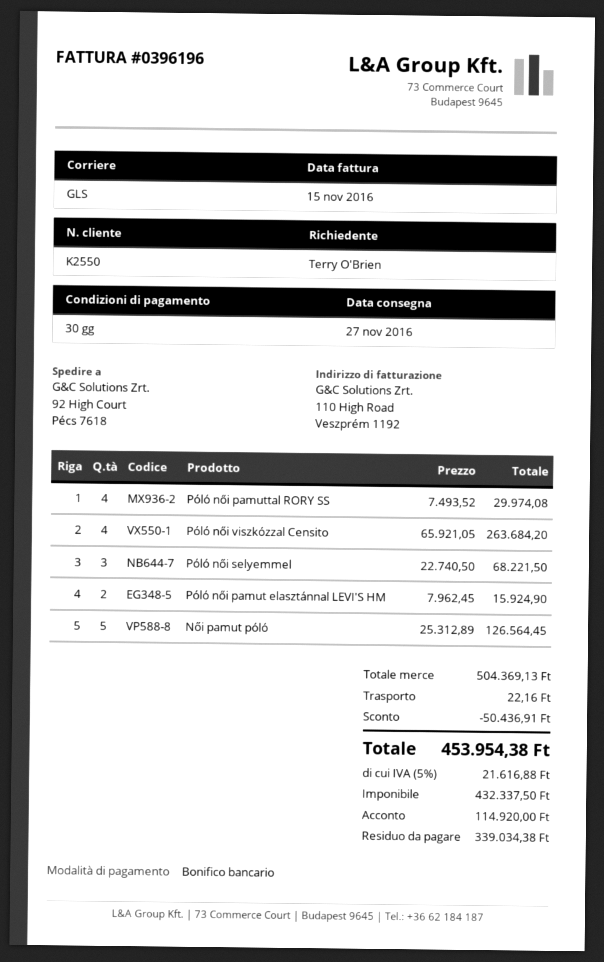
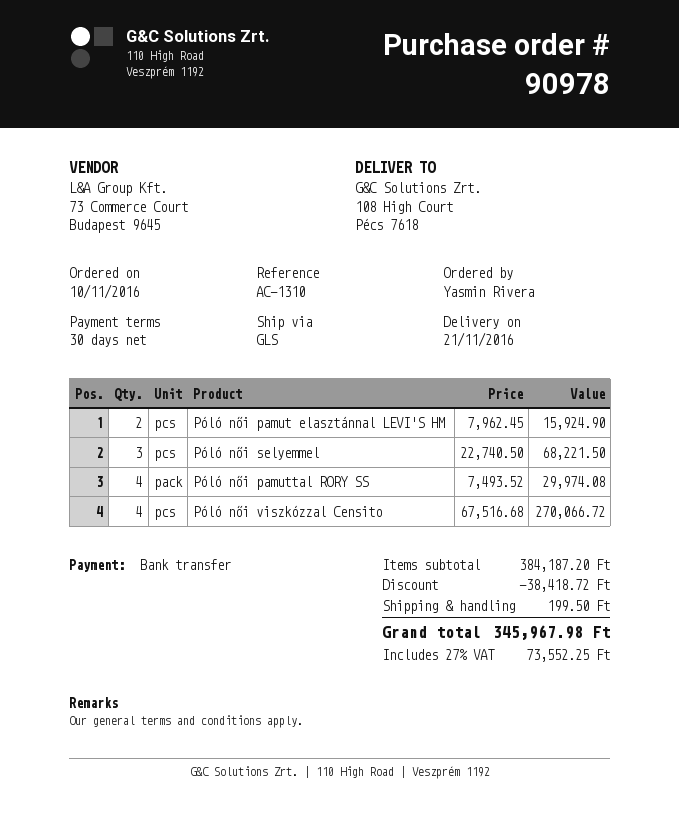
delivery date: 2016-11-27 -> 2016-11-21
ordered by: Terry O'Brien -> Yasmin Rivera
ship to: 92 High Court, Pécs 7618 -> 108 High Court, Pécs 7618
Póló női viszkózzal Censito: 4 x 65921.05 = 263684.20 -> 4 x 67516.68 = 270066.72
Női pamut póló: 5 x 25312.89 = 126564.45 -> none
subtotal: 504369.13 -> 384187.20
discount: 50436.91 -> 38418.72
shipping: 22.16 -> 199.50
tax: 5% = 21616.88 -> 27% = 73552.25
total: 453954.38 -> 345967.98

